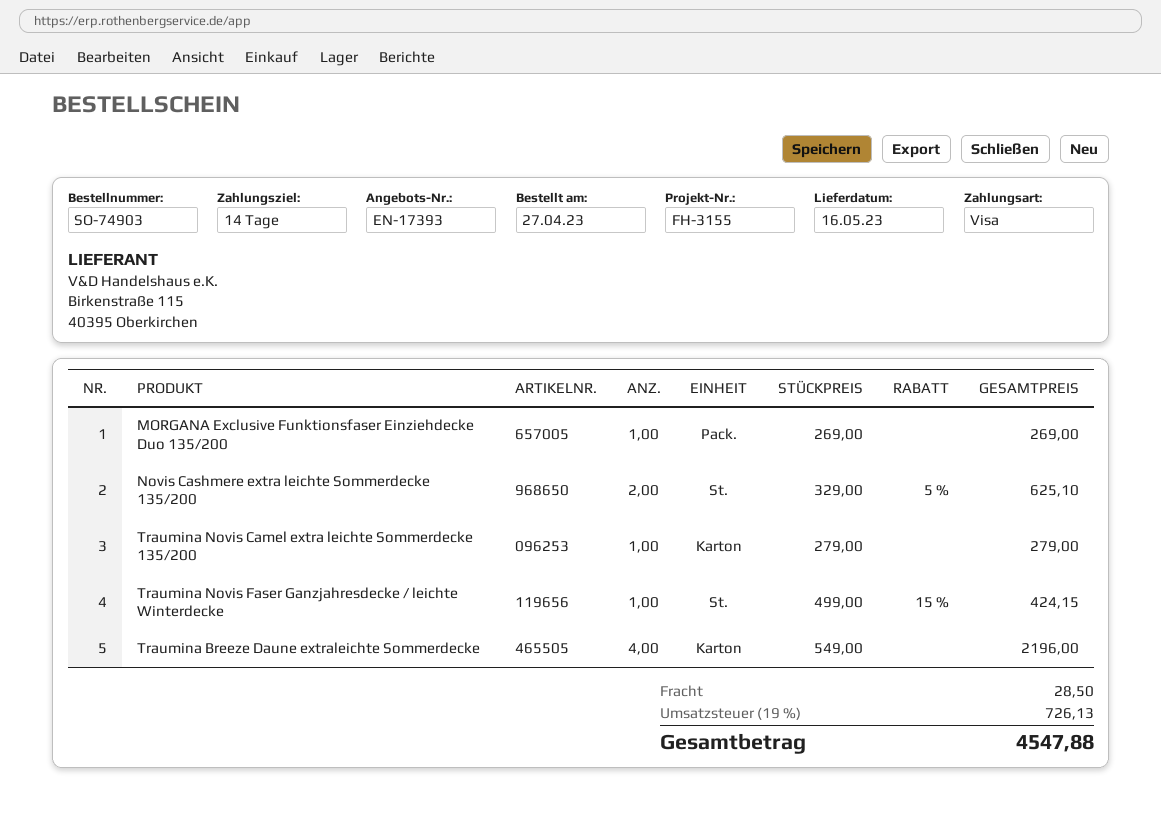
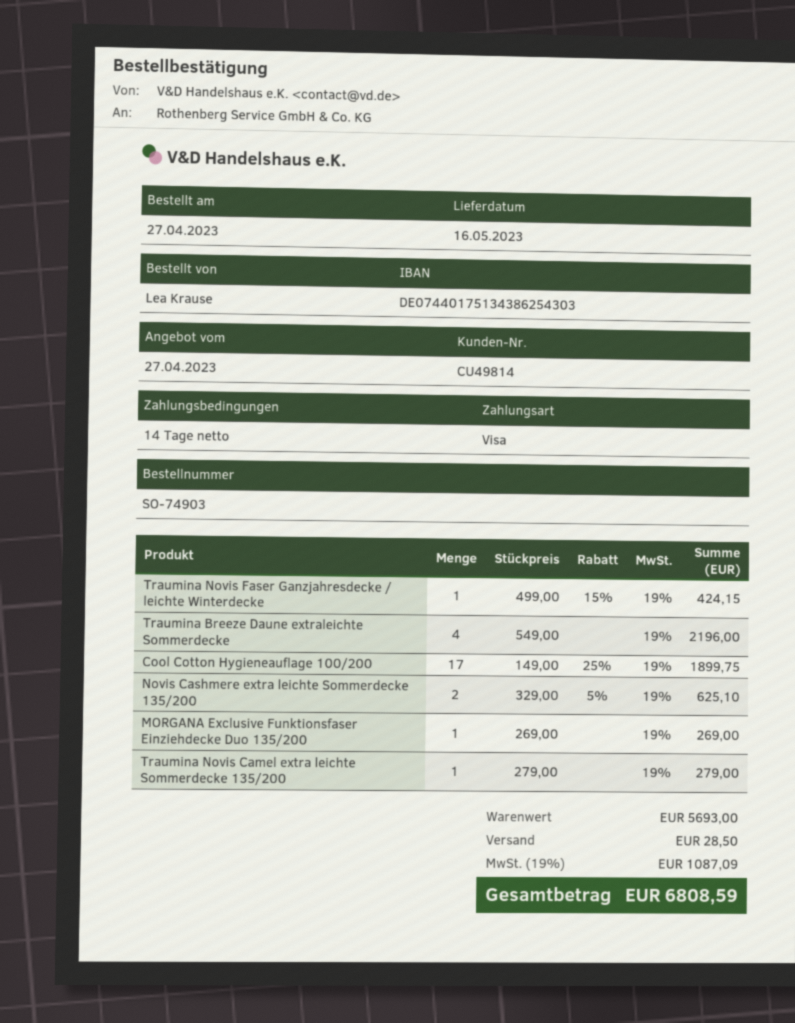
Cool Cotton Hygieneauflage 100/200: none -> 17 x 149.00 - 25% = 1899.75
tax: 19% = 726.13 -> 19% = 1087.09
total: 4547.88 -> 6808.59

